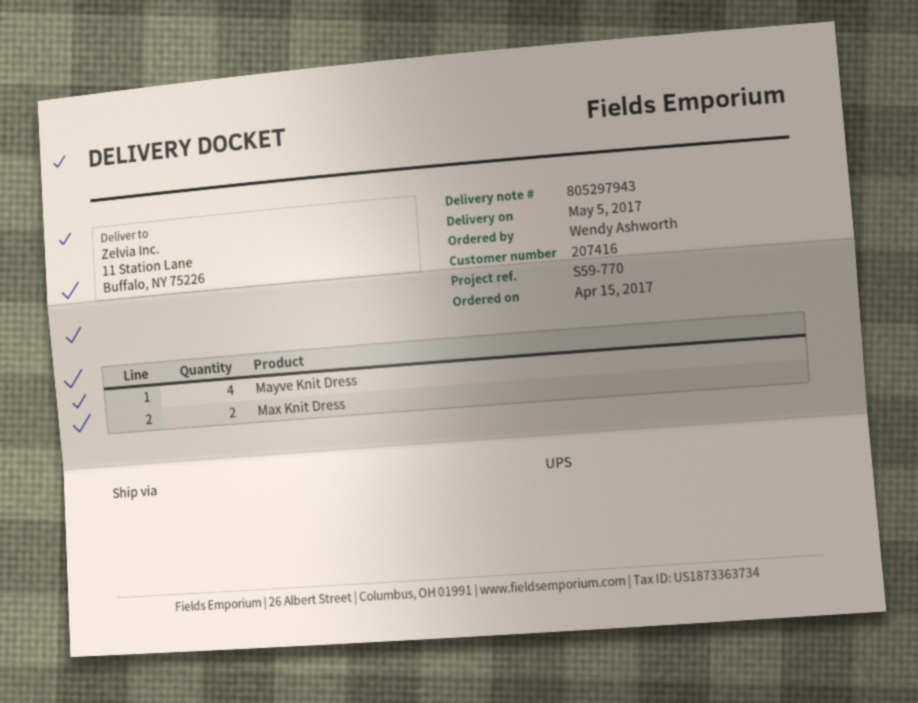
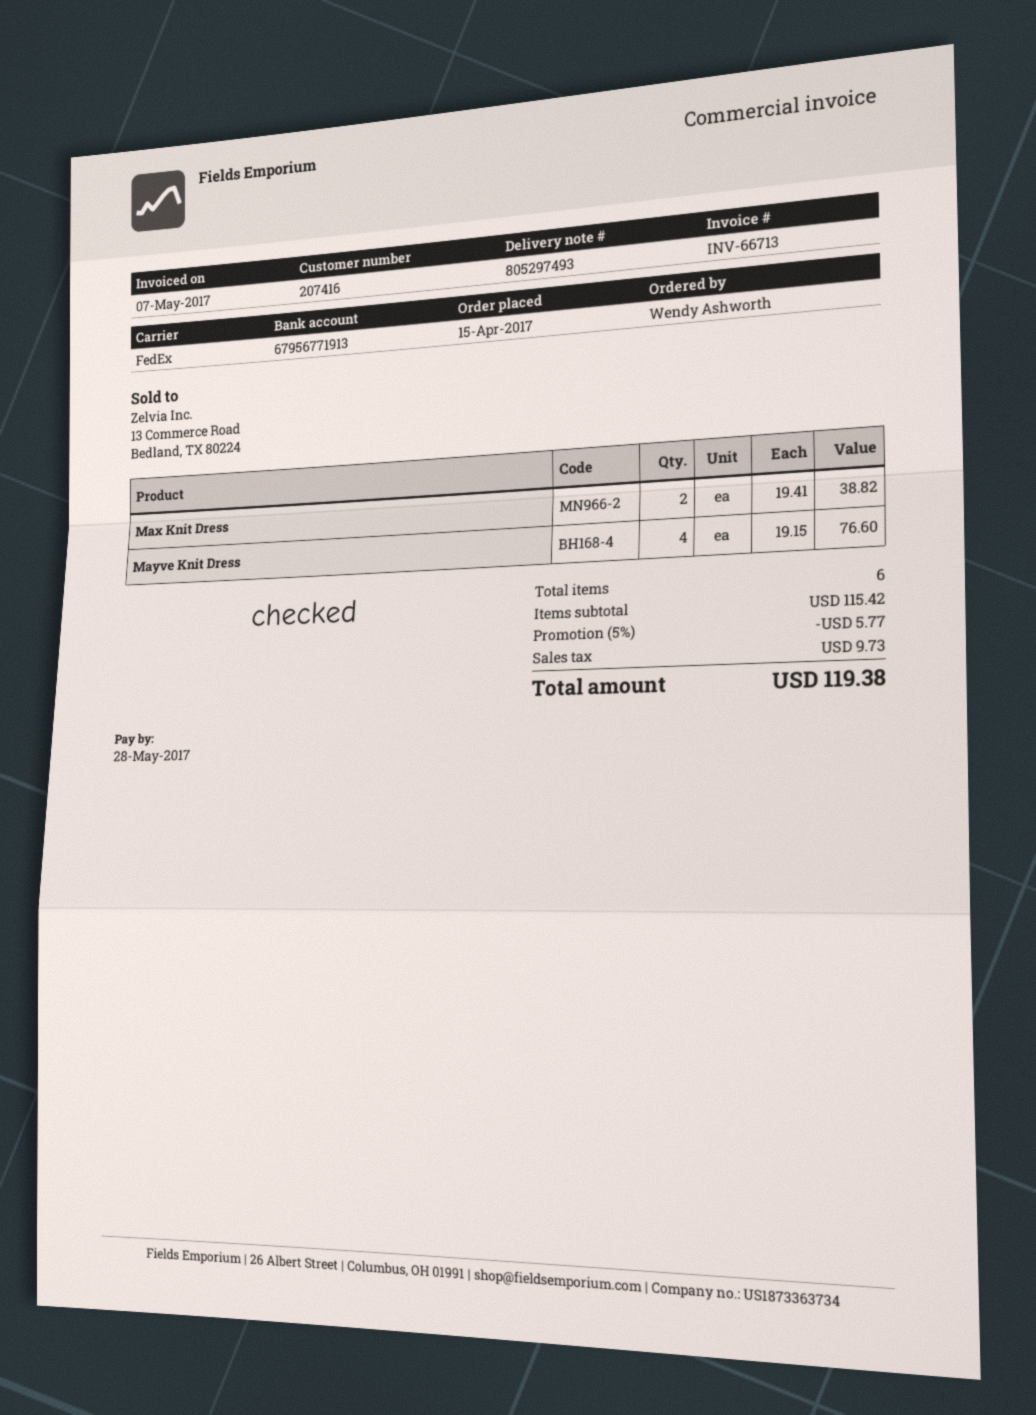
delivery note number: 805297943 -> 805297493
shipping method: UPS -> FedEx

